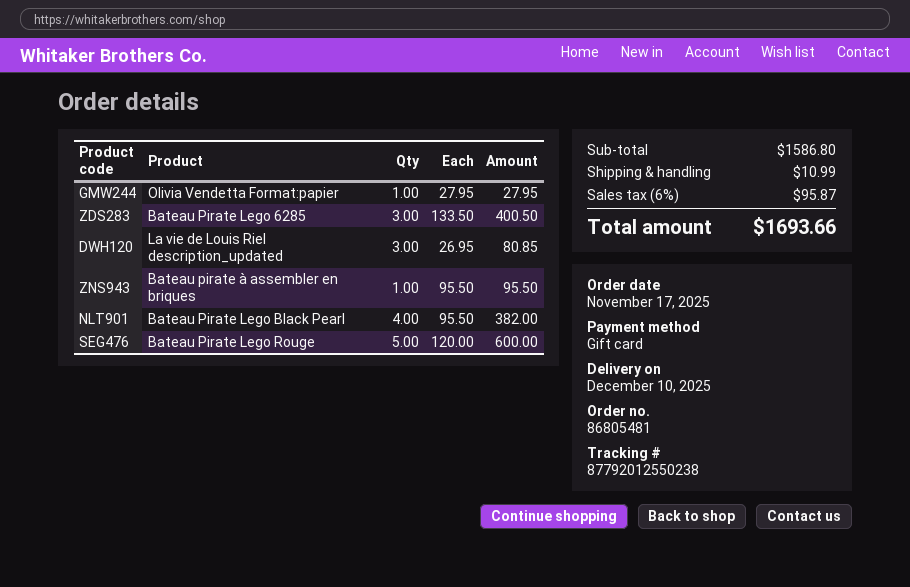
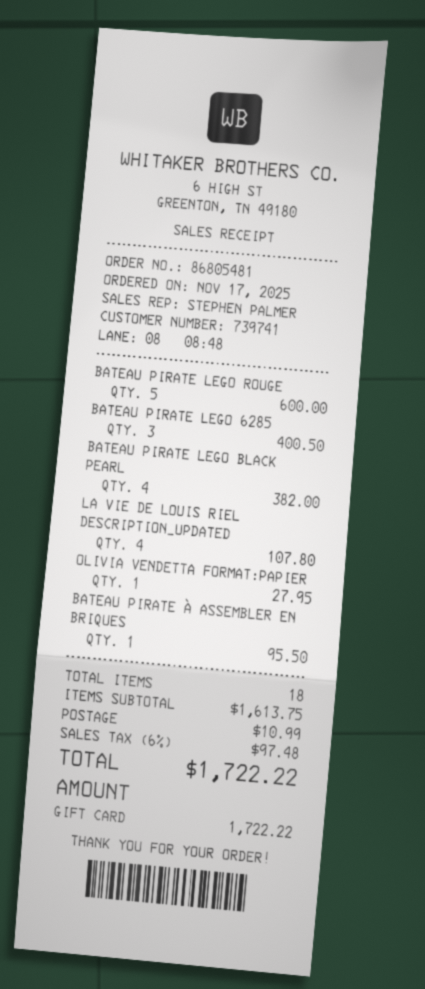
La vie de Louis Riel description_updated: 3 for 80.85 -> 4 for 107.80
subtotal: 1586.80 -> 1613.75
tax: 6% = 95.87 -> 6% = 97.48
total: 1693.66 -> 1722.22

